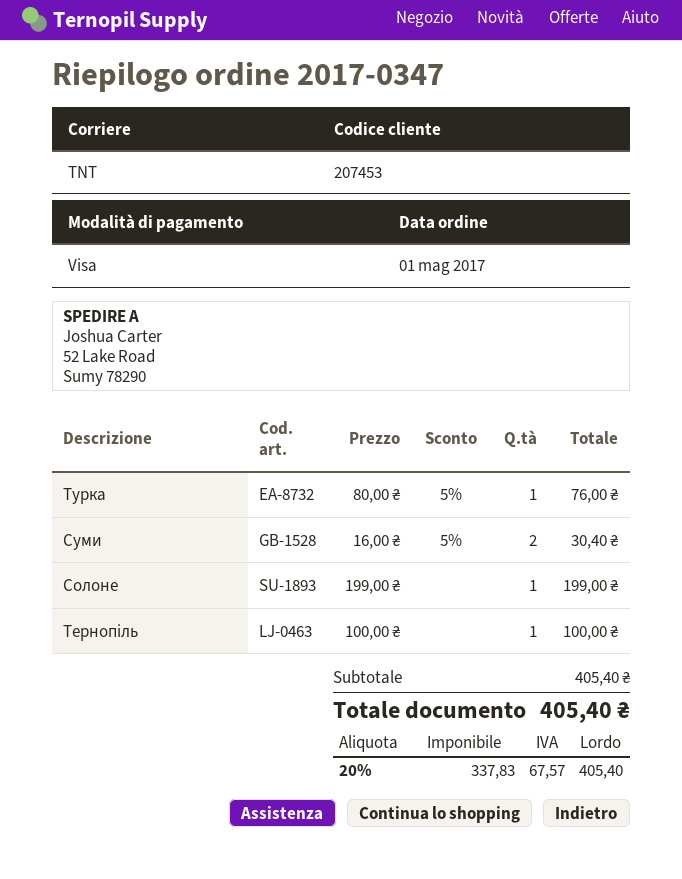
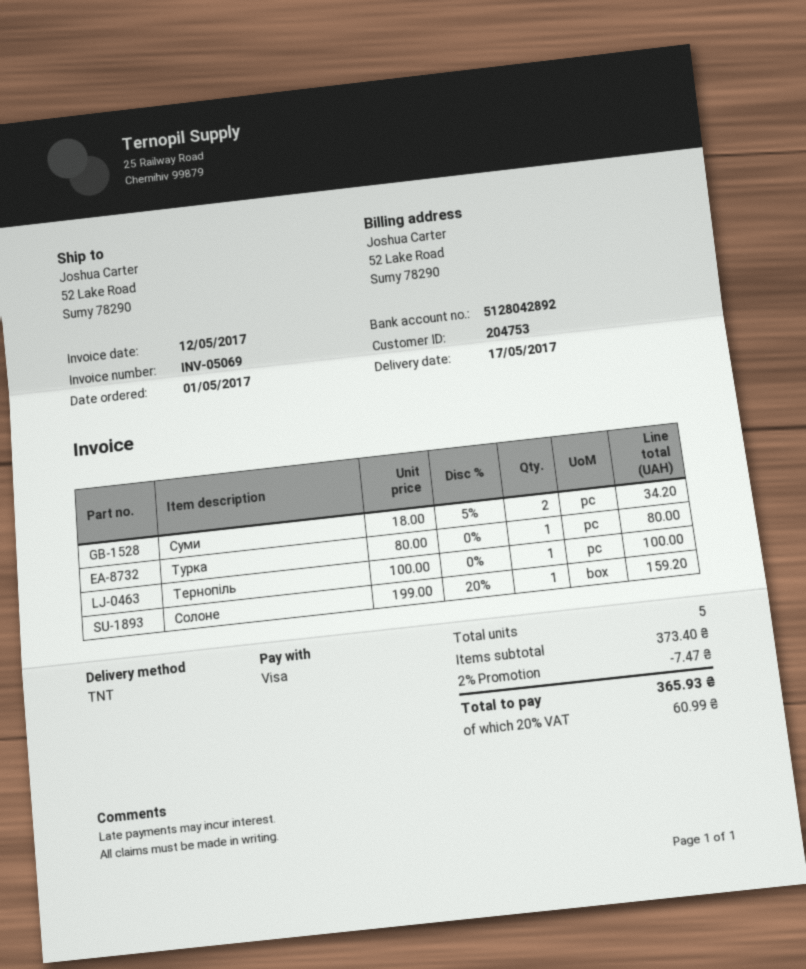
customer number: 207453 -> 204753
Турка: 1 x 80.00 - 5% = 76.00 -> 1 x 80.00 = 80.00
Суми: 2 x 16.00 - 5% = 30.40 -> 2 x 18.00 - 5% = 34.20
Солоне: 1 x 199.00 = 199.00 -> 1 x 199.00 - 20% = 159.20
subtotal: 405.40 -> 373.40
discount: none -> 2% = 7.47
tax: 20% = 67.57 -> 20% = 60.99
total: 405.40 -> 365.93

